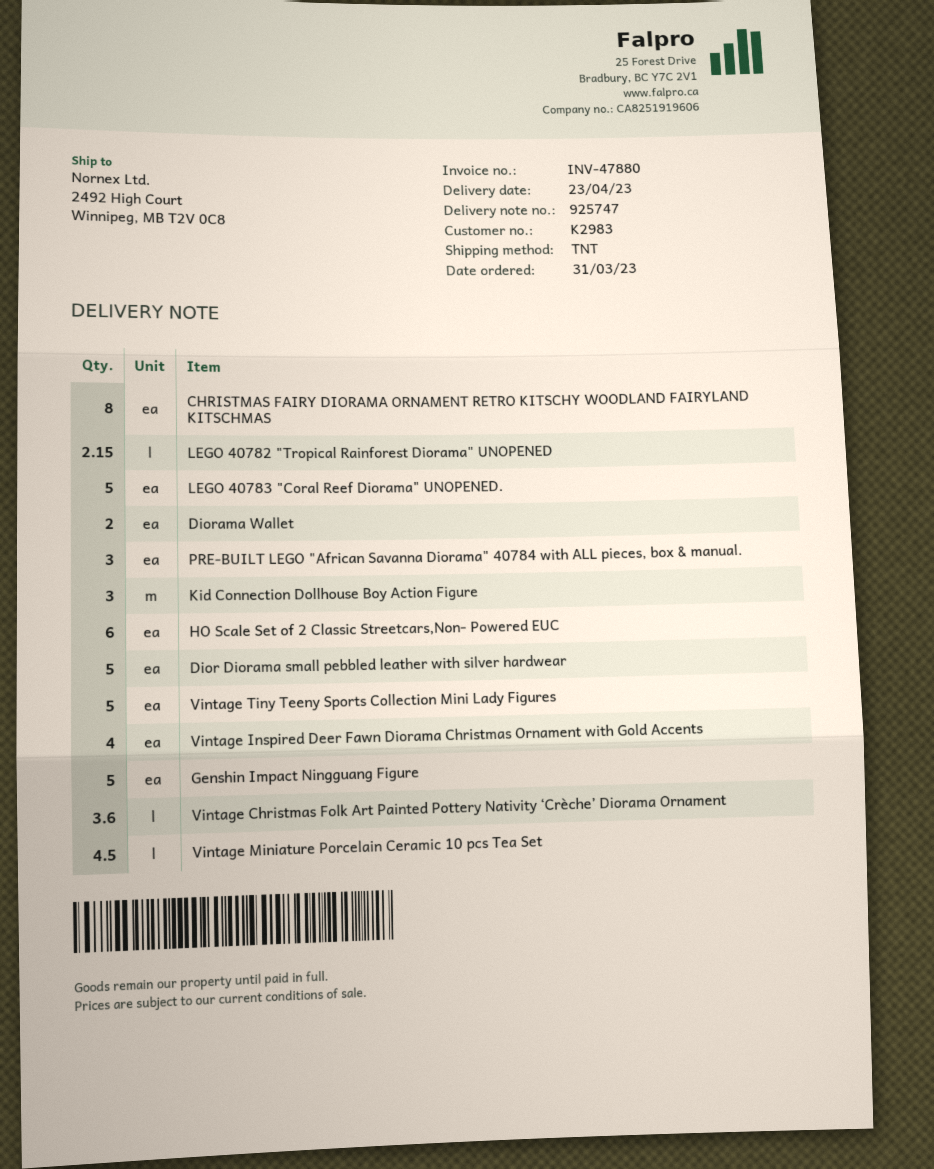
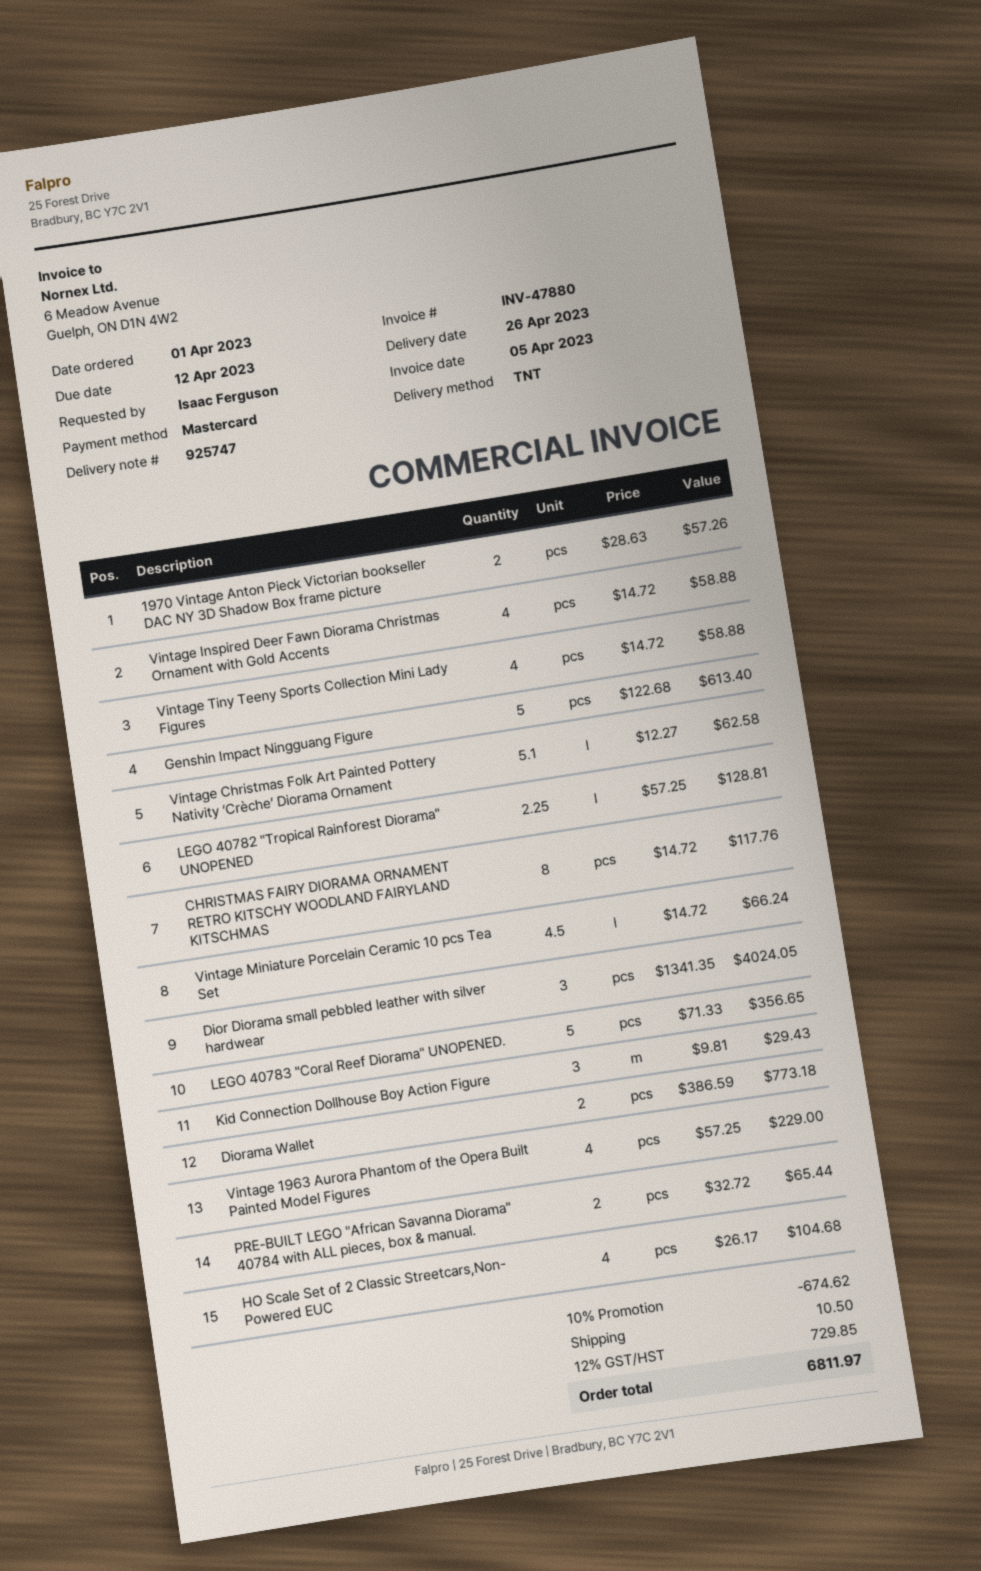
order date: 2023-03-31 -> 2023-04-01
delivery date: 2023-04-23 -> 2023-04-26
LEGO 40782 "Tropical Rainforest Diorama" UNOPENED: 2.15 -> 2.25
PRE-BUILT LEGO "African Savanna Diorama" 40784 with ALL pieces, box & manual.: 3 -> 2
HO Scale Set of 2 Classic Streetcars,Non- Powered EUC: 6 -> 4
Dior Diorama small pebbled leather with silver hardwear: 5 -> 3
Vintage Tiny Teeny Sports Collection Mini Lady Figures: 5 -> 4
Vintage Christmas Folk Art Painted Pottery Nativity ‘Crèche’ Diorama Ornament: 3.6 -> 5.1
1970 Vintage Anton Pieck Victorian bookseller DAC NY 3D Shadow Box frame picture: none -> 2
Vintage 1963 Aurora Phantom of the Opera Built Painted Model Figures: none -> 4

